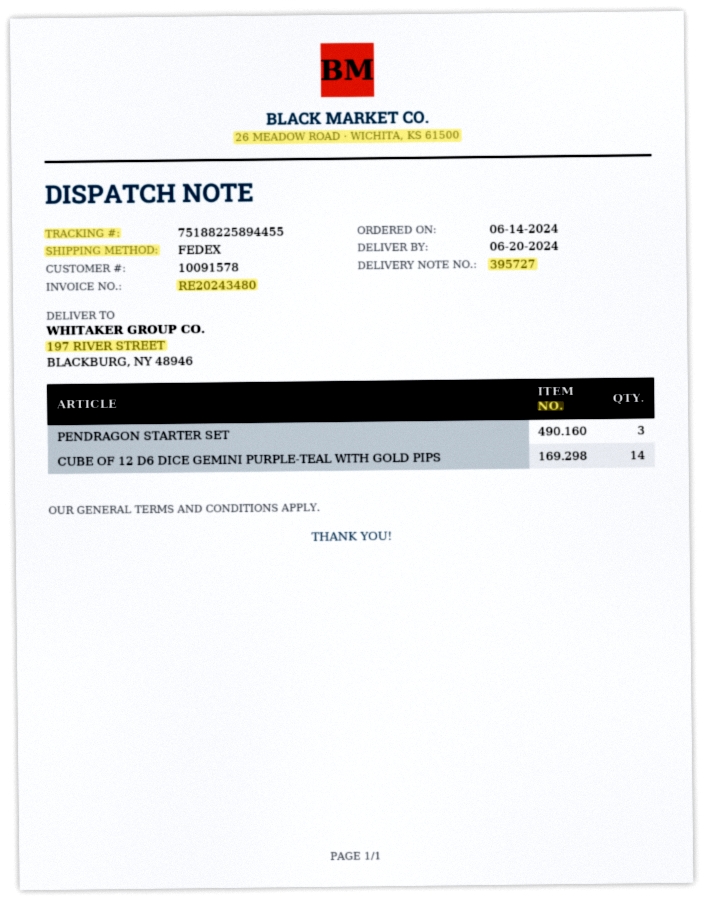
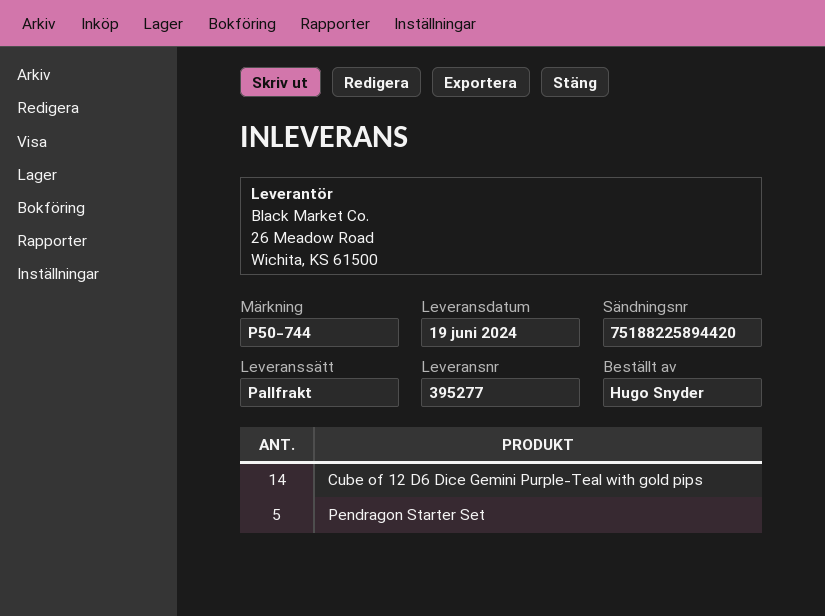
delivery note number: 395727 -> 395277
delivery date: 2024-06-20 -> 2024-06-19
shipping method: FedEx -> pallet freight
tracking number: 75188225894455 -> 75188225894420
PENDRAGON STARTER SET: 3 -> 5

